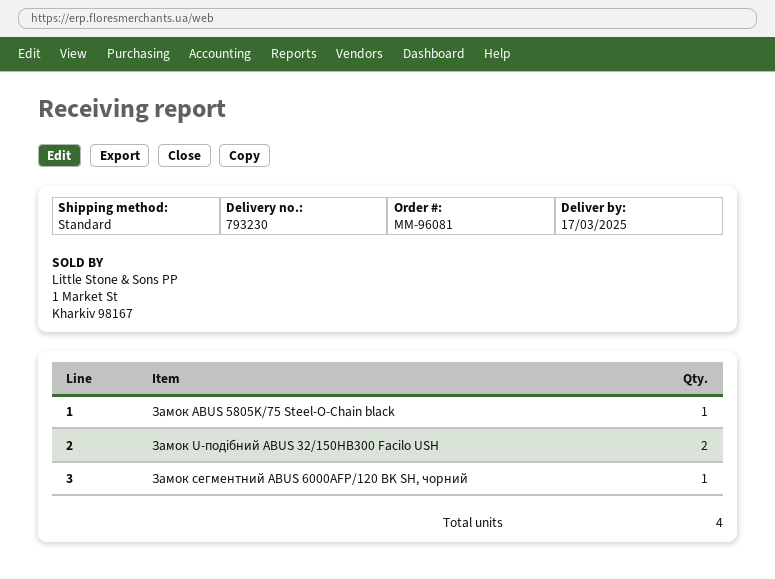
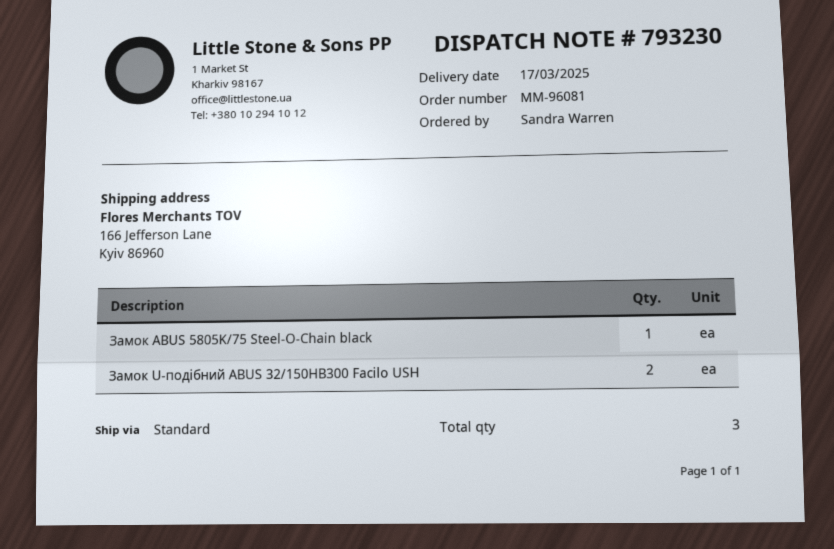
Замок сегментний ABUS 6000AFP/120 BK SH, чорний: 1 -> none
total quantity: 4 -> 3

